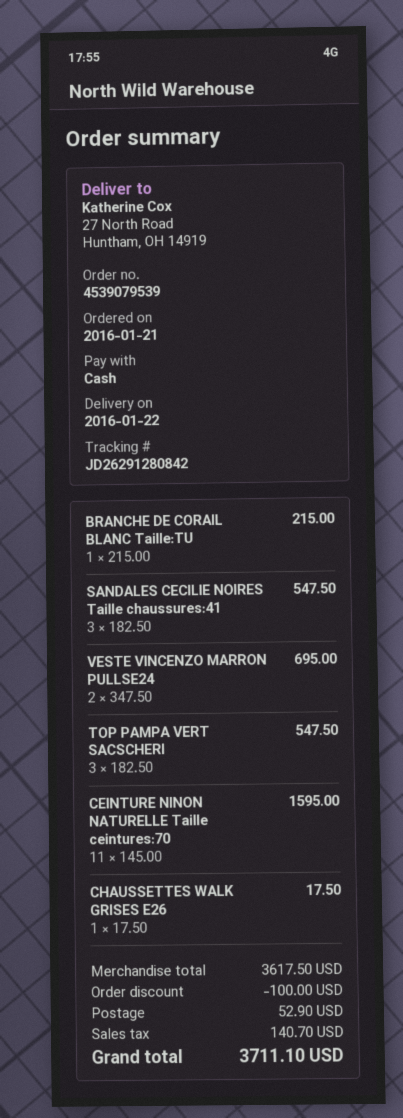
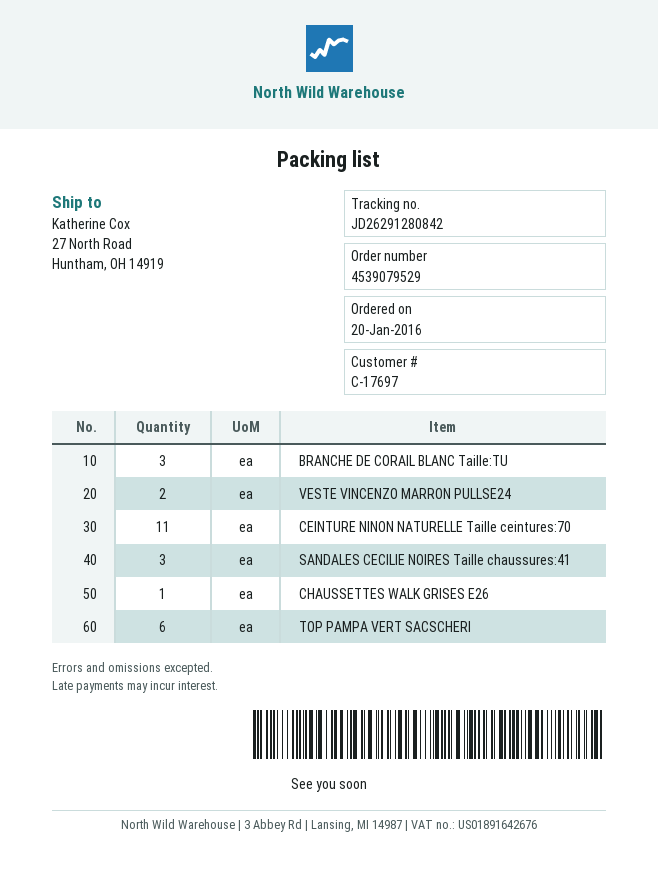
order number: 4539079539 -> 4539079529
order date: 2016-01-21 -> 2016-01-20
BRANCHE DE CORAIL BLANC Taille:TU: 1 -> 3
TOP PAMPA VERT SACSCHERI: 3 -> 6

